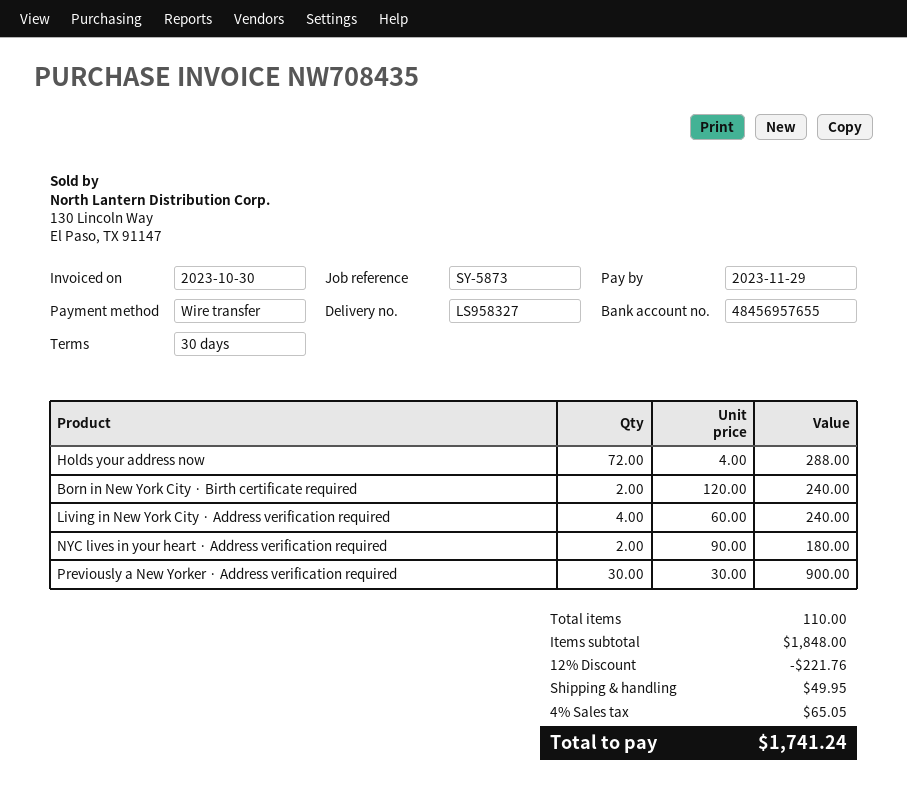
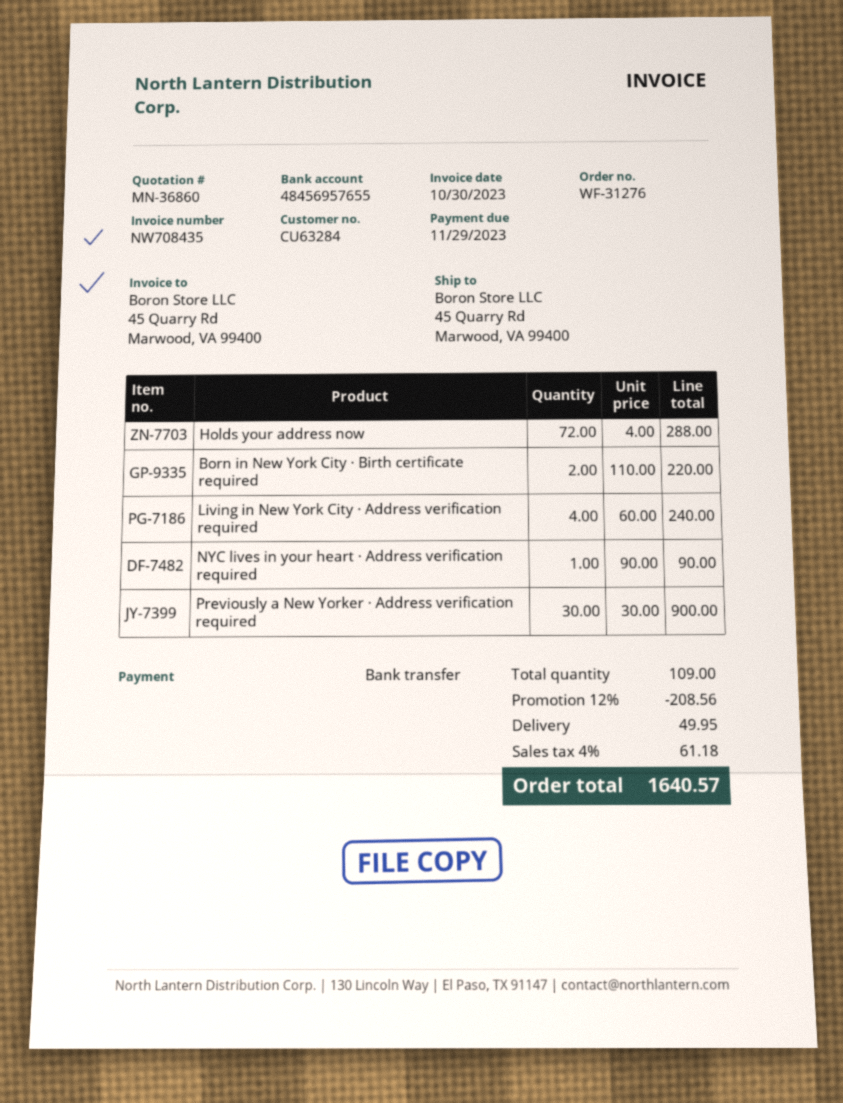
Born in New York City · Birth certificate required: 2 x 120.00 = 240.00 -> 2 x 110.00 = 220.00
NYC lives in your heart · Address verification required: 2 x 90.00 = 180.00 -> 1 x 90.00 = 90.00
total quantity: 110 -> 109
discount: 12% = 221.76 -> 12% = 208.56
tax: 4% = 65.05 -> 4% = 61.18
total: 1741.24 -> 1640.57

